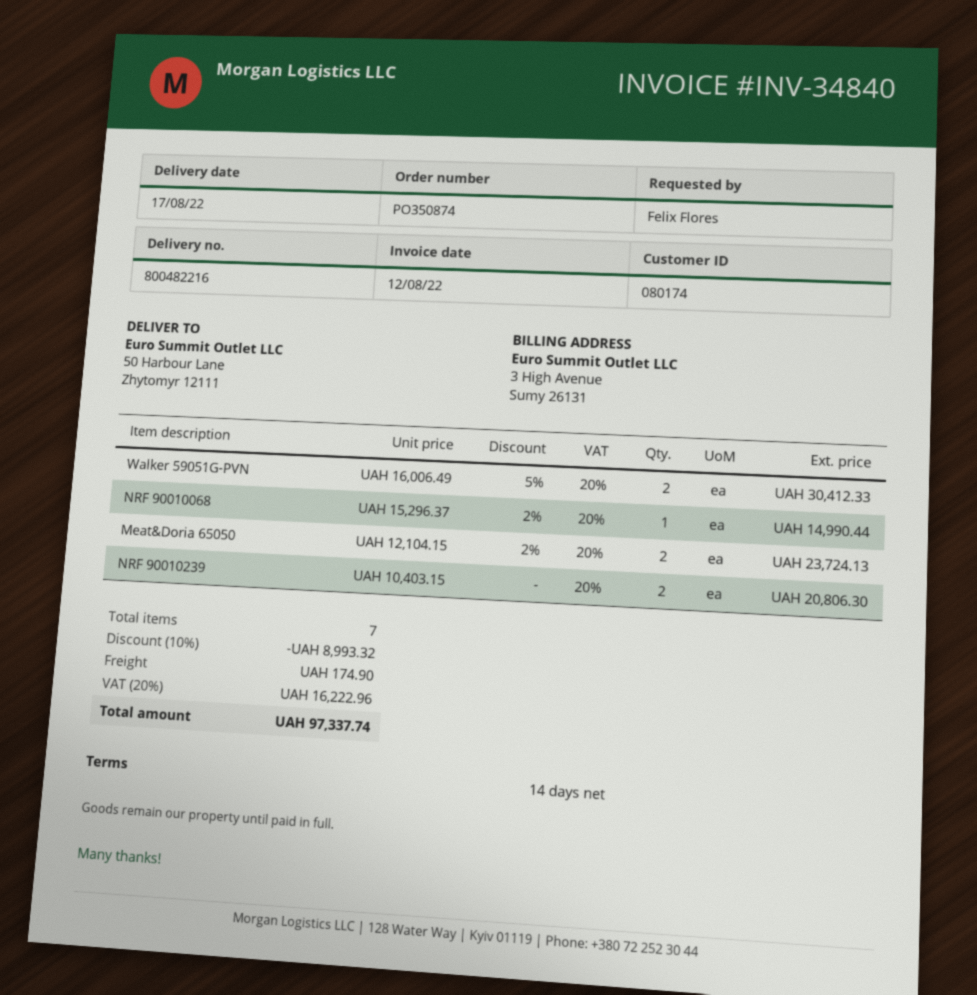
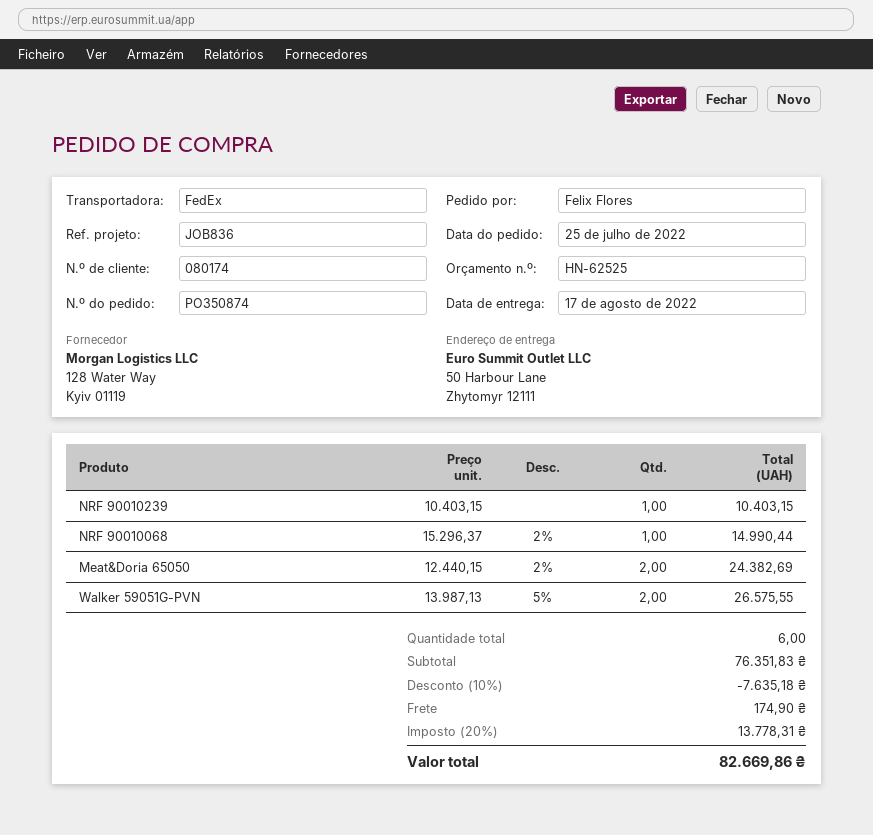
Walker 59051G-PVN: 2 x 16006.49 - 5% = 30412.33 -> 2 x 13987.13 - 5% = 26575.55
Meat&Doria 65050: 2 x 12104.15 - 2% = 23724.13 -> 2 x 12440.15 - 2% = 24382.69
NRF 90010239: 2 x 10403.15 = 20806.30 -> 1 x 10403.15 = 10403.15
total quantity: 7 -> 6
discount: 10% = 8993.32 -> 10% = 7635.18
tax: 20% = 16222.96 -> 20% = 13778.31
total: 97337.74 -> 82669.86

